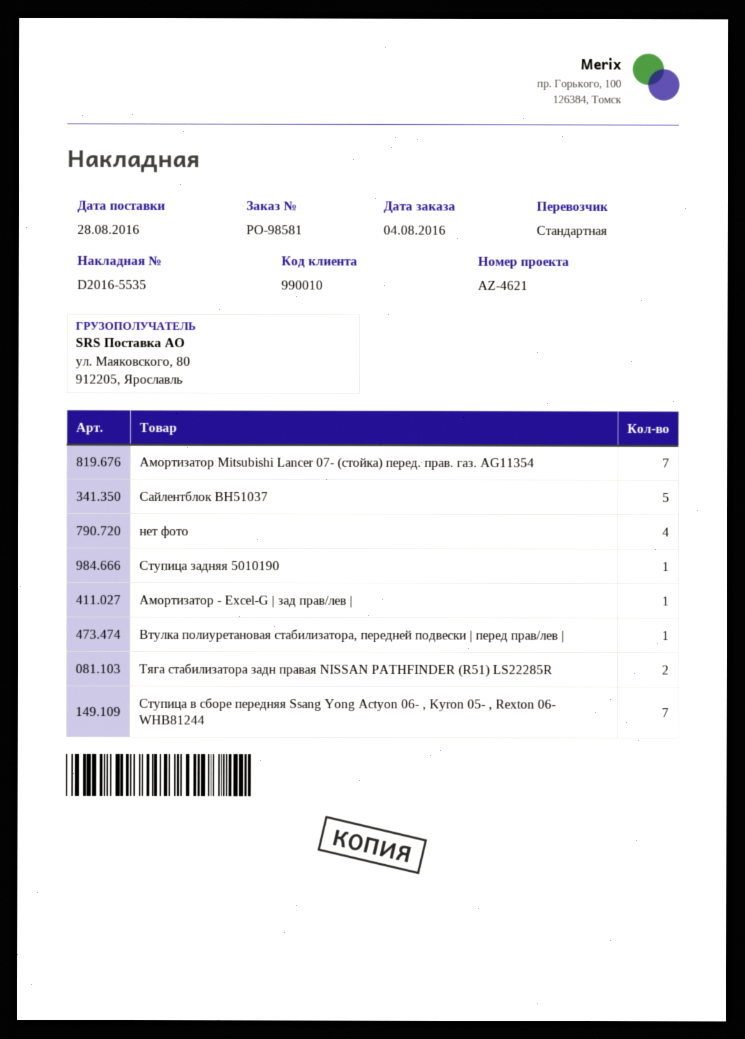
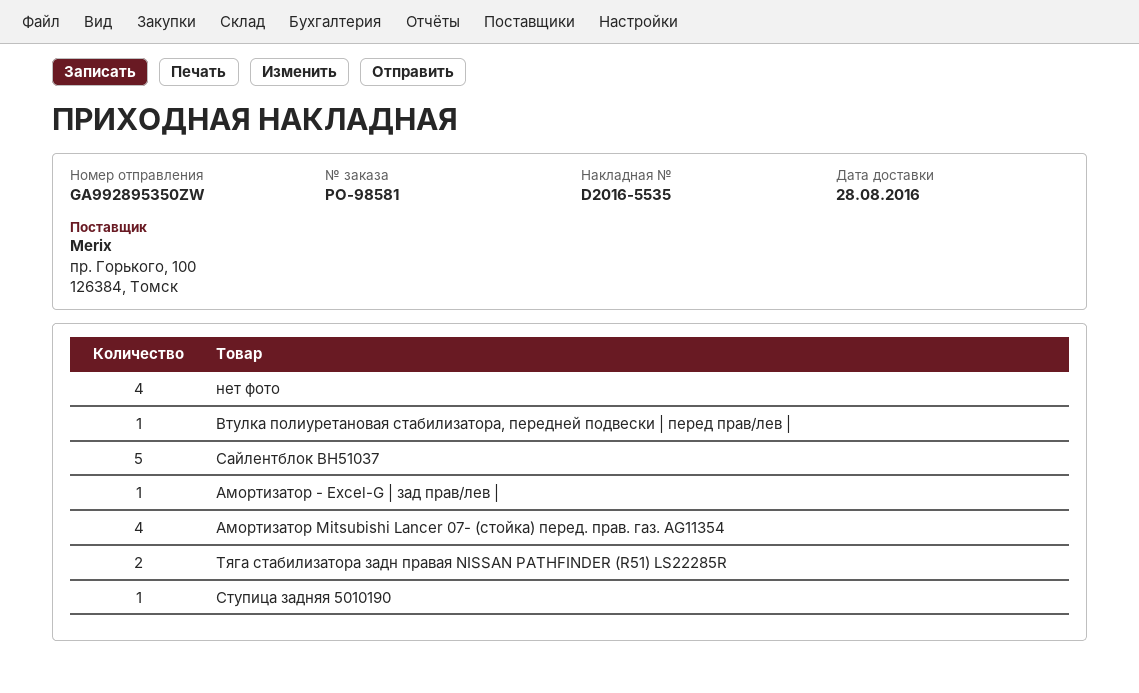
Амортизатор Mitsubishi Lancer 07- (стойка) перед. прав. газ. AG11354: 7 -> 4
Ступица в сборе передняя Ssang Yong Actyon 06- , Kyron 05- , Rexton 06- WHB81244: 7 -> none

